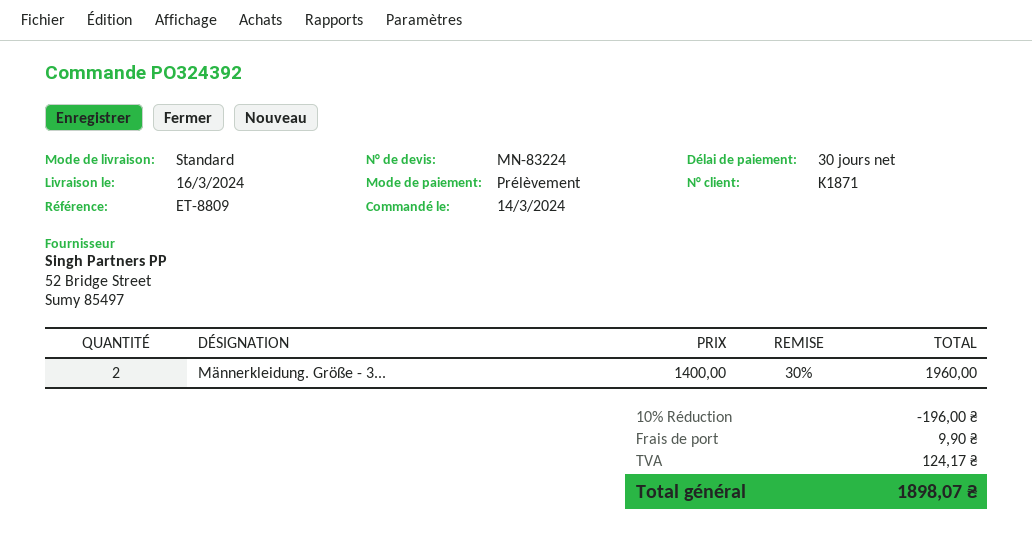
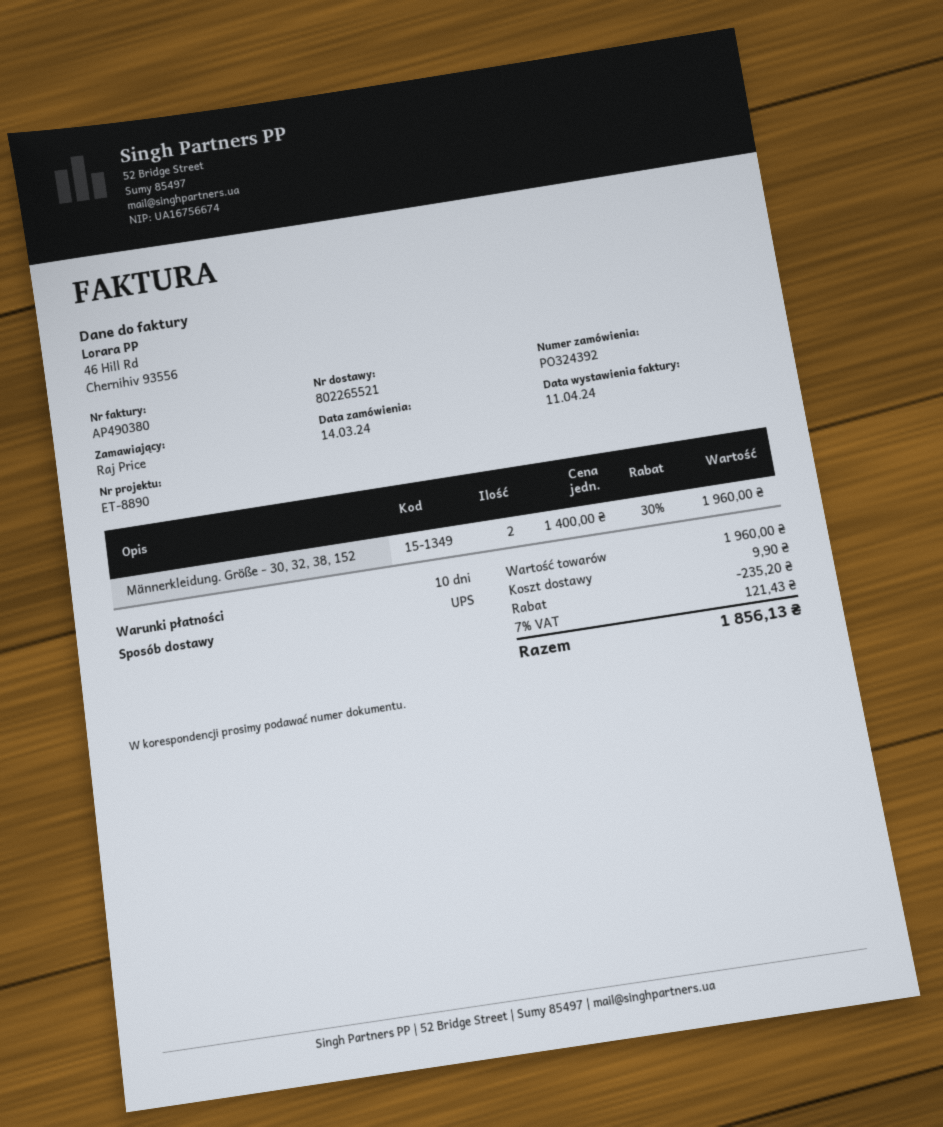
payment terms: 30 days -> 10 days
reference: ET-8809 -> ET-8890
shipping method: standard -> UPS
discount: 196.00 -> 235.20
tax: 124.17 -> 121.43
total: 1898.07 -> 1856.13

